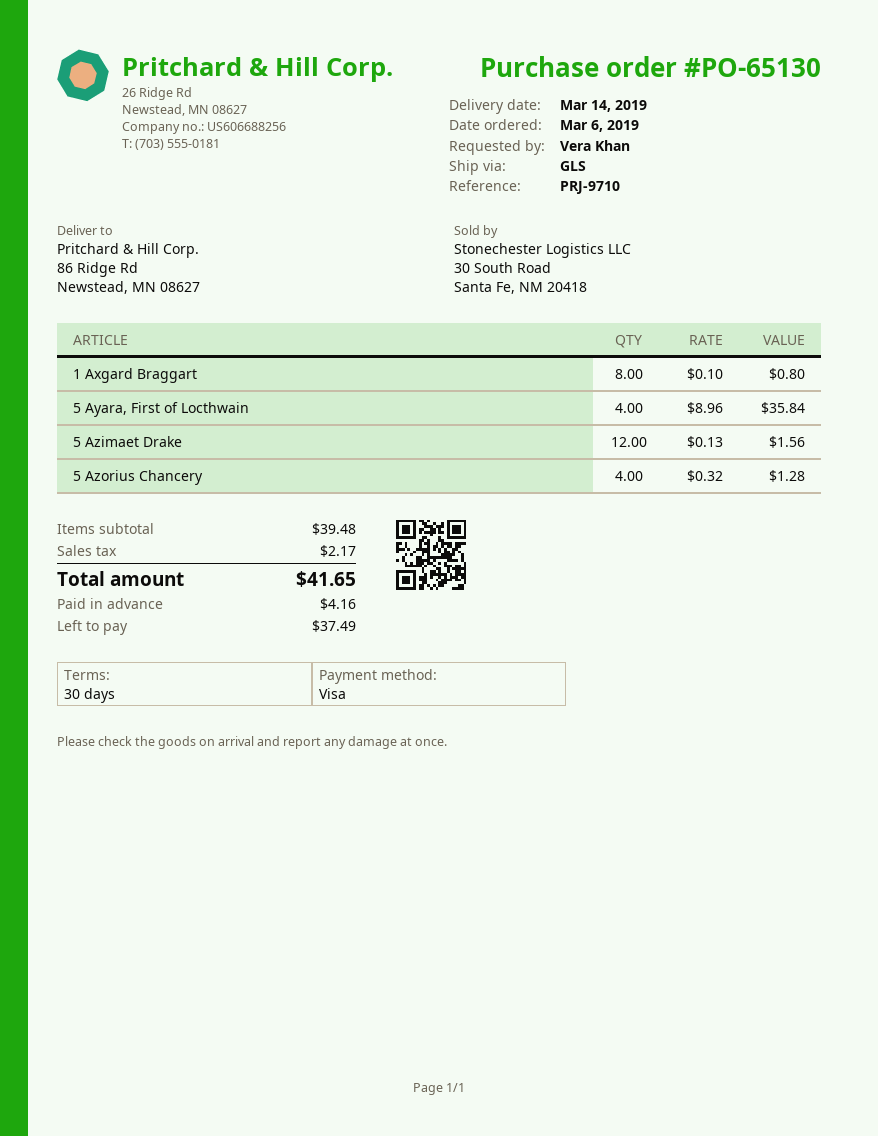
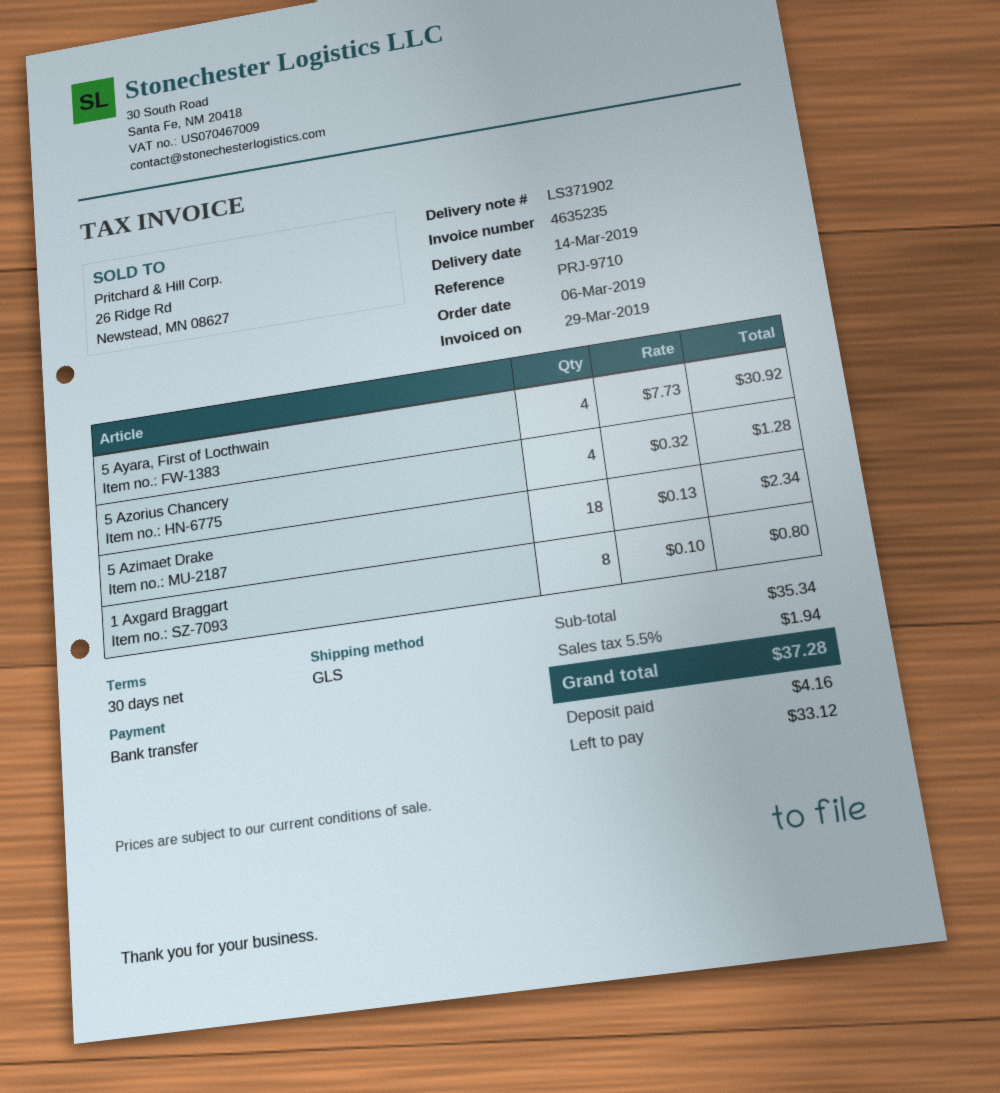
payment method: Visa -> bank transfer
5 Ayara, First of Locthwain: 4 x 8.96 = 35.84 -> 4 x 7.73 = 30.92
5 Azimaet Drake: 12 x 0.13 = 1.56 -> 18 x 0.13 = 2.34
subtotal: 39.48 -> 35.34
tax: 2.17 -> 1.94
total: 41.65 -> 37.28
balance: 37.49 -> 33.12

